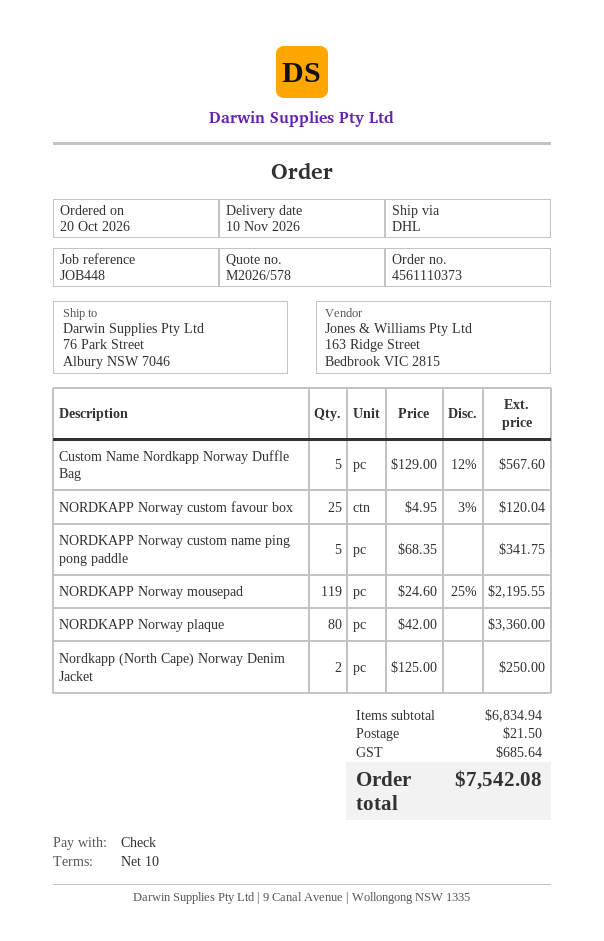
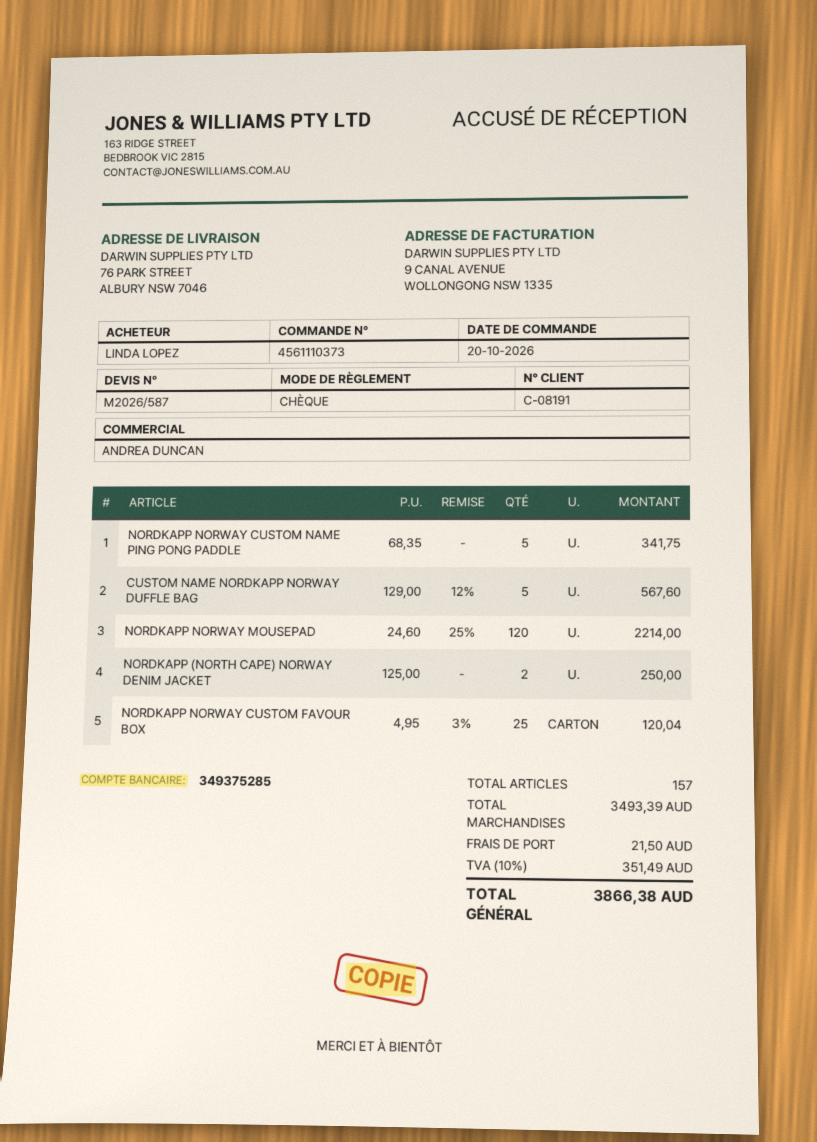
quote number: M2026/578 -> M2026/587
NORDKAPP Norway mousepad: 119 x 24.60 - 25% = 2195.55 -> 120 x 24.60 - 25% = 2214.00
NORDKAPP Norway plaque: 80 x 42.00 = 3360.00 -> none
subtotal: 6834.94 -> 3493.39
tax: 685.64 -> 351.49
total: 7542.08 -> 3866.38

